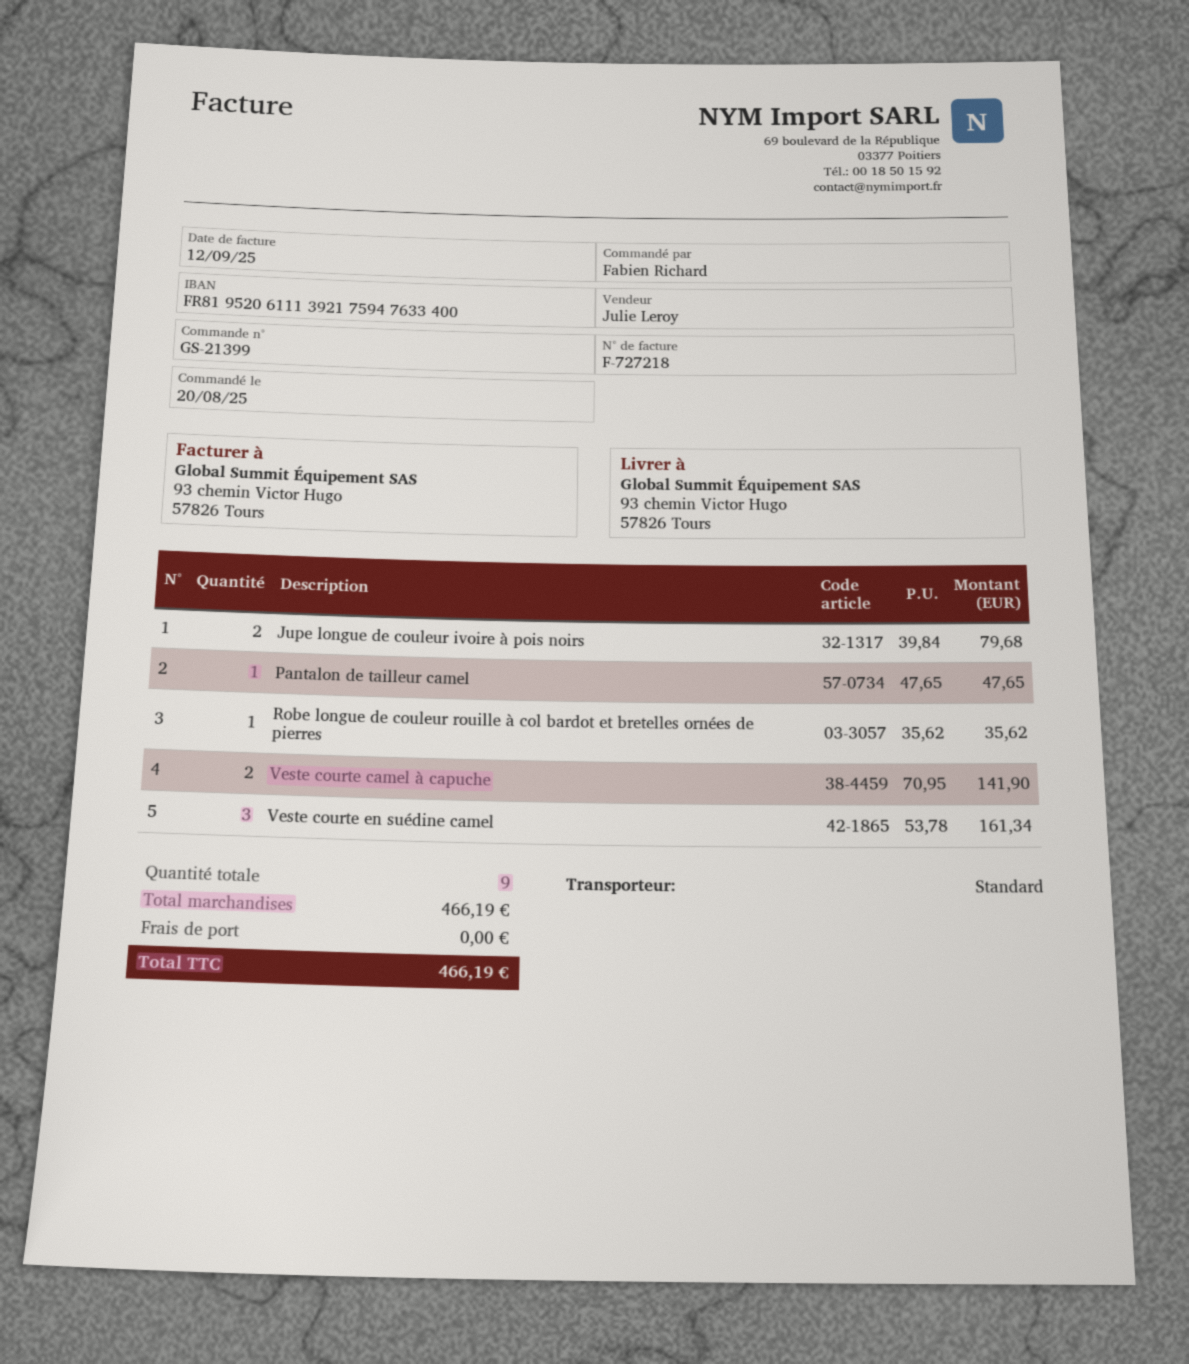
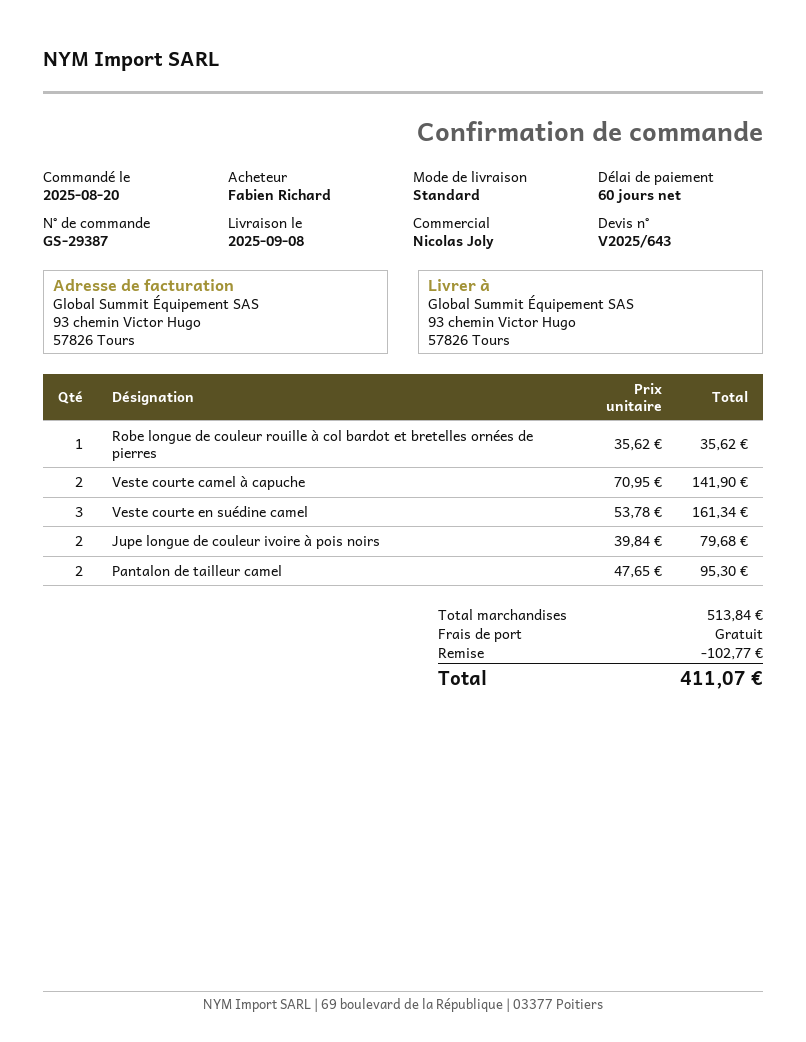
order number: GS-21399 -> GS-29387
sales rep: Julie Leroy -> Nicolas Joly
Pantalon de tailleur camel: 1 x 47.65 = 47.65 -> 2 x 47.65 = 95.30
subtotal: 466.19 -> 513.84
discount: none -> 102.77
total: 466.19 -> 411.07

